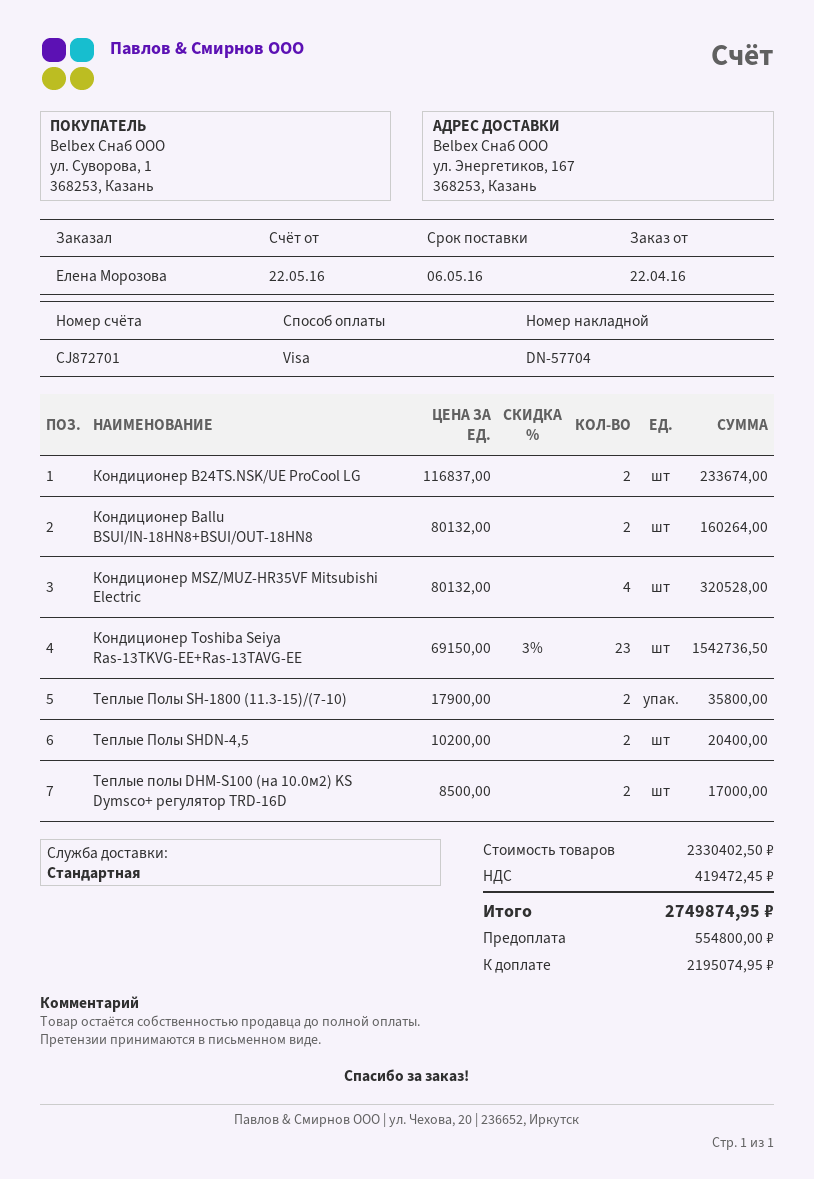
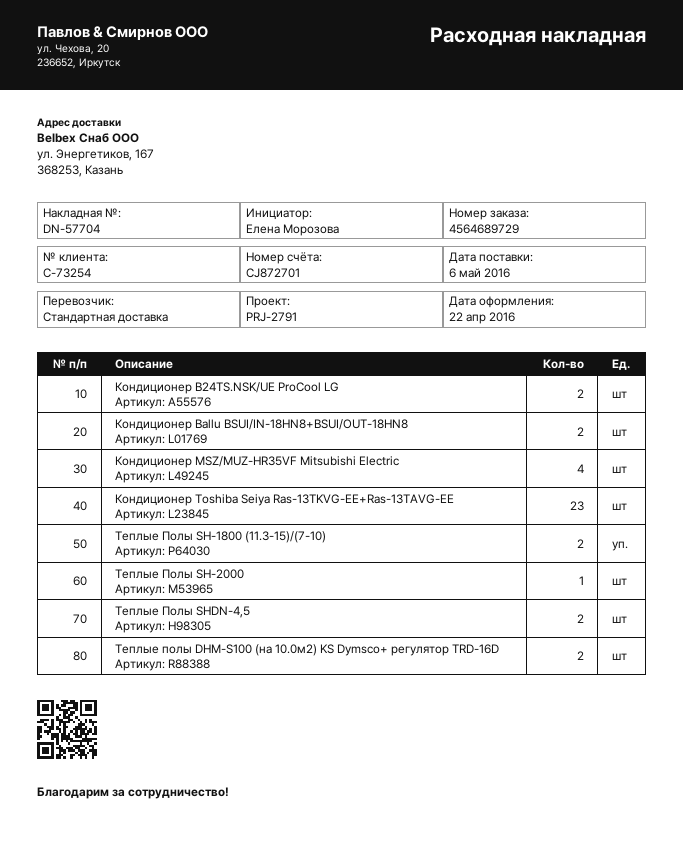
Теплые Полы SH-2000: none -> 1

